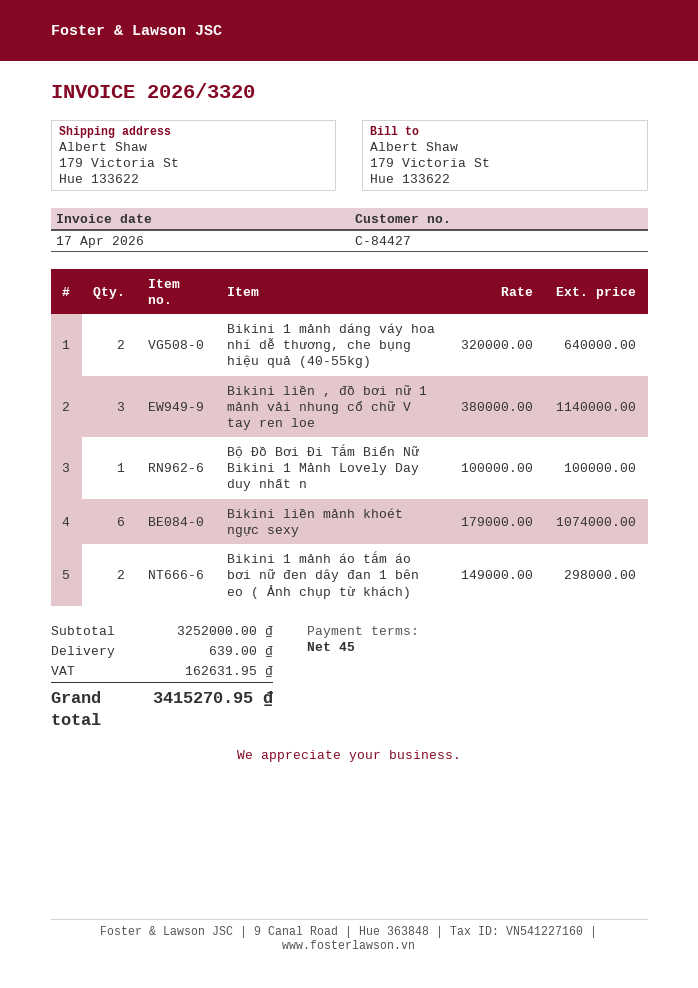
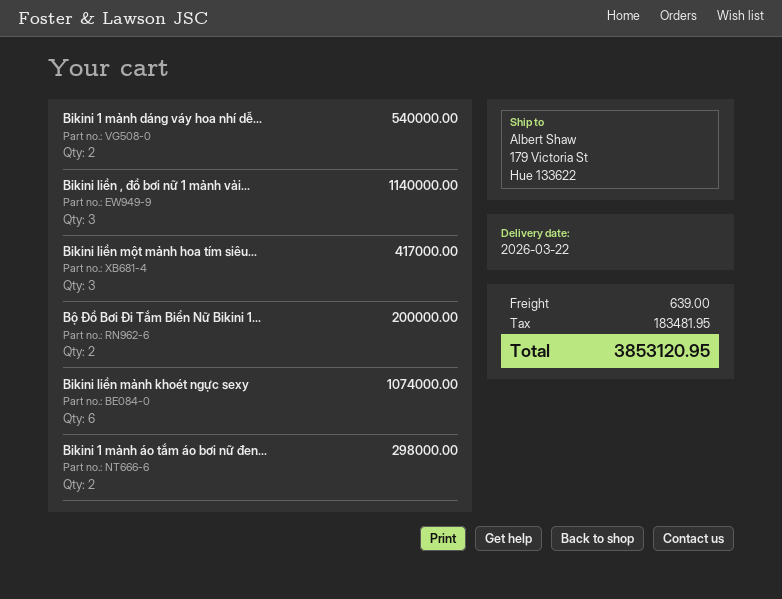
Bikini 1 mảnh dáng váy hoa nhí dễ thương, che bụng hiệu quả (40-55kg): 2 for 640000.00 -> 2 for 540000.00
Bộ Đồ Bơi Đi Tắm Biển Nữ Bikini 1 Mảnh Lovely Day duy nhất n: 1 for 100000.00 -> 2 for 200000.00
Bikini liền một mảnh hoa tím siêu...: none -> 3 for 417000.00
tax: 162631.95 -> 183481.95
total: 3415270.95 -> 3853120.95

